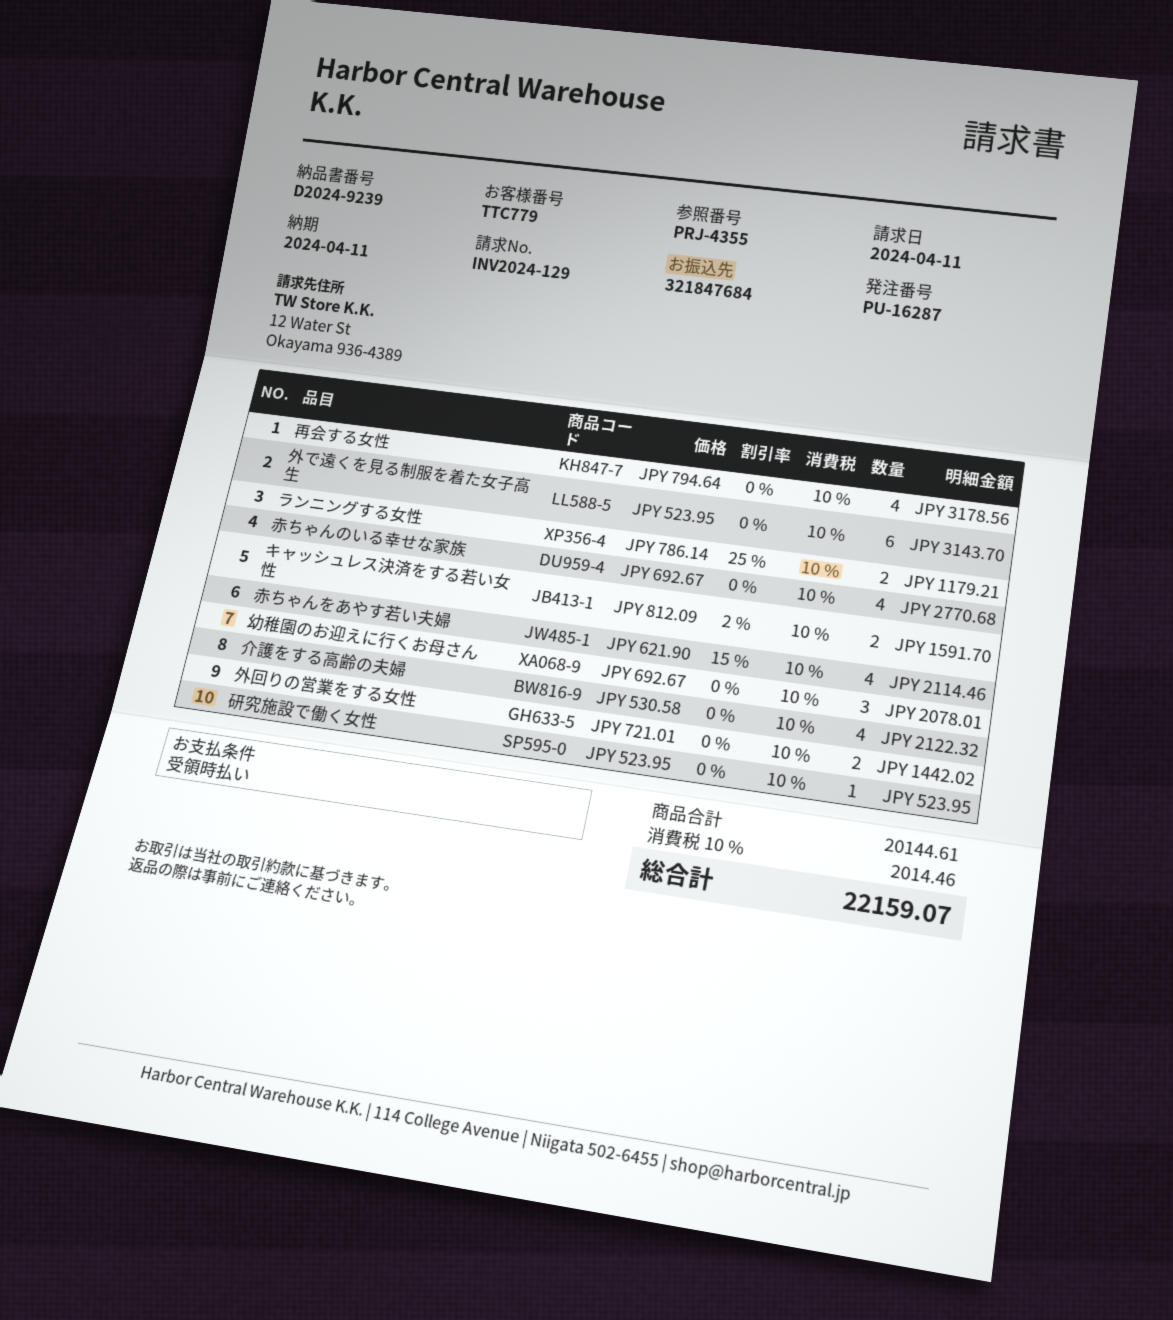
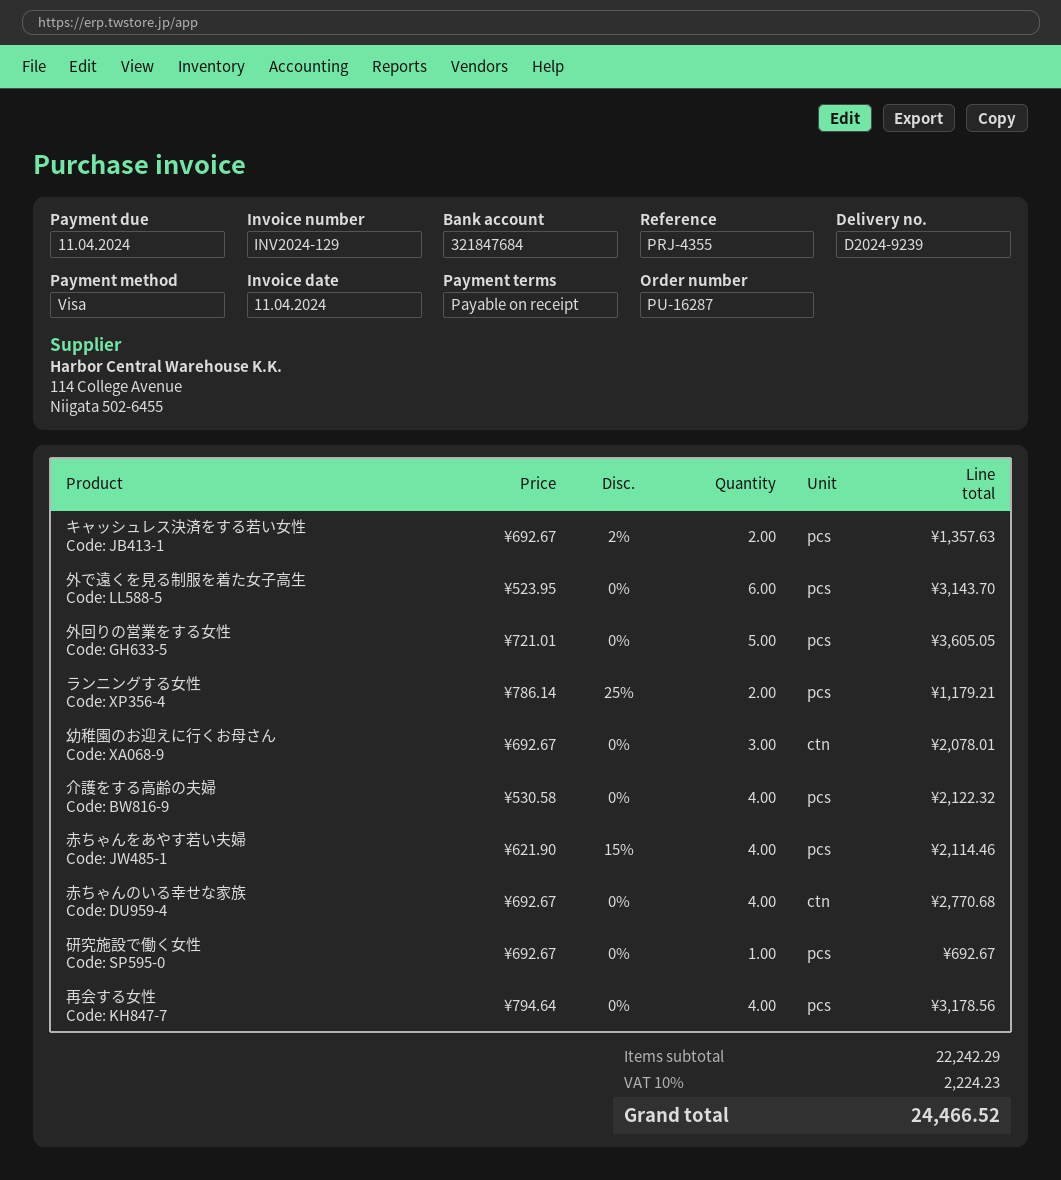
キャッシュレス決済をする若い女性: 2 x 812.09 - 2% = 1591.70 -> 2 x 692.67 - 2% = 1357.63
外回りの営業をする女性: 2 x 721.01 = 1442.02 -> 5 x 721.01 = 3605.05
研究施設で働く女性: 1 x 523.95 = 523.95 -> 1 x 692.67 = 692.67
subtotal: 20144.61 -> 22242.29
tax: 10% = 2014.46 -> 10% = 2224.23
total: 22159.07 -> 24466.52

